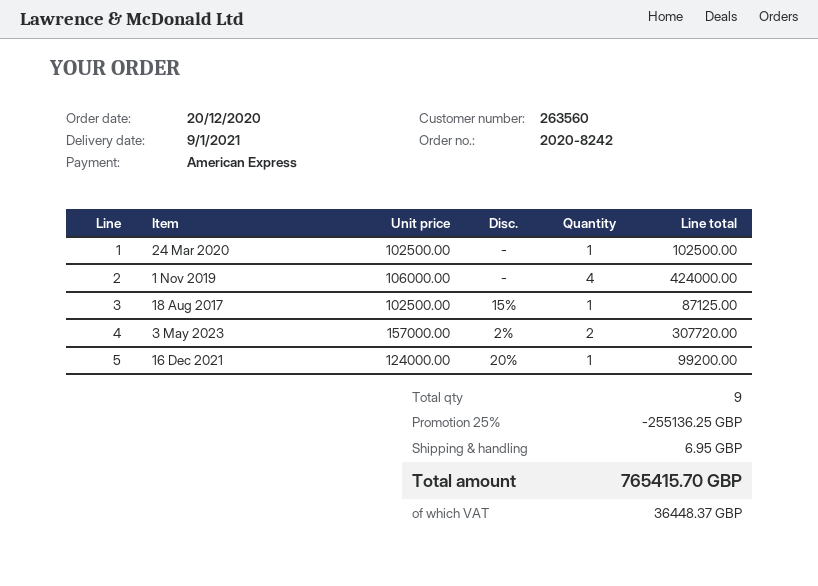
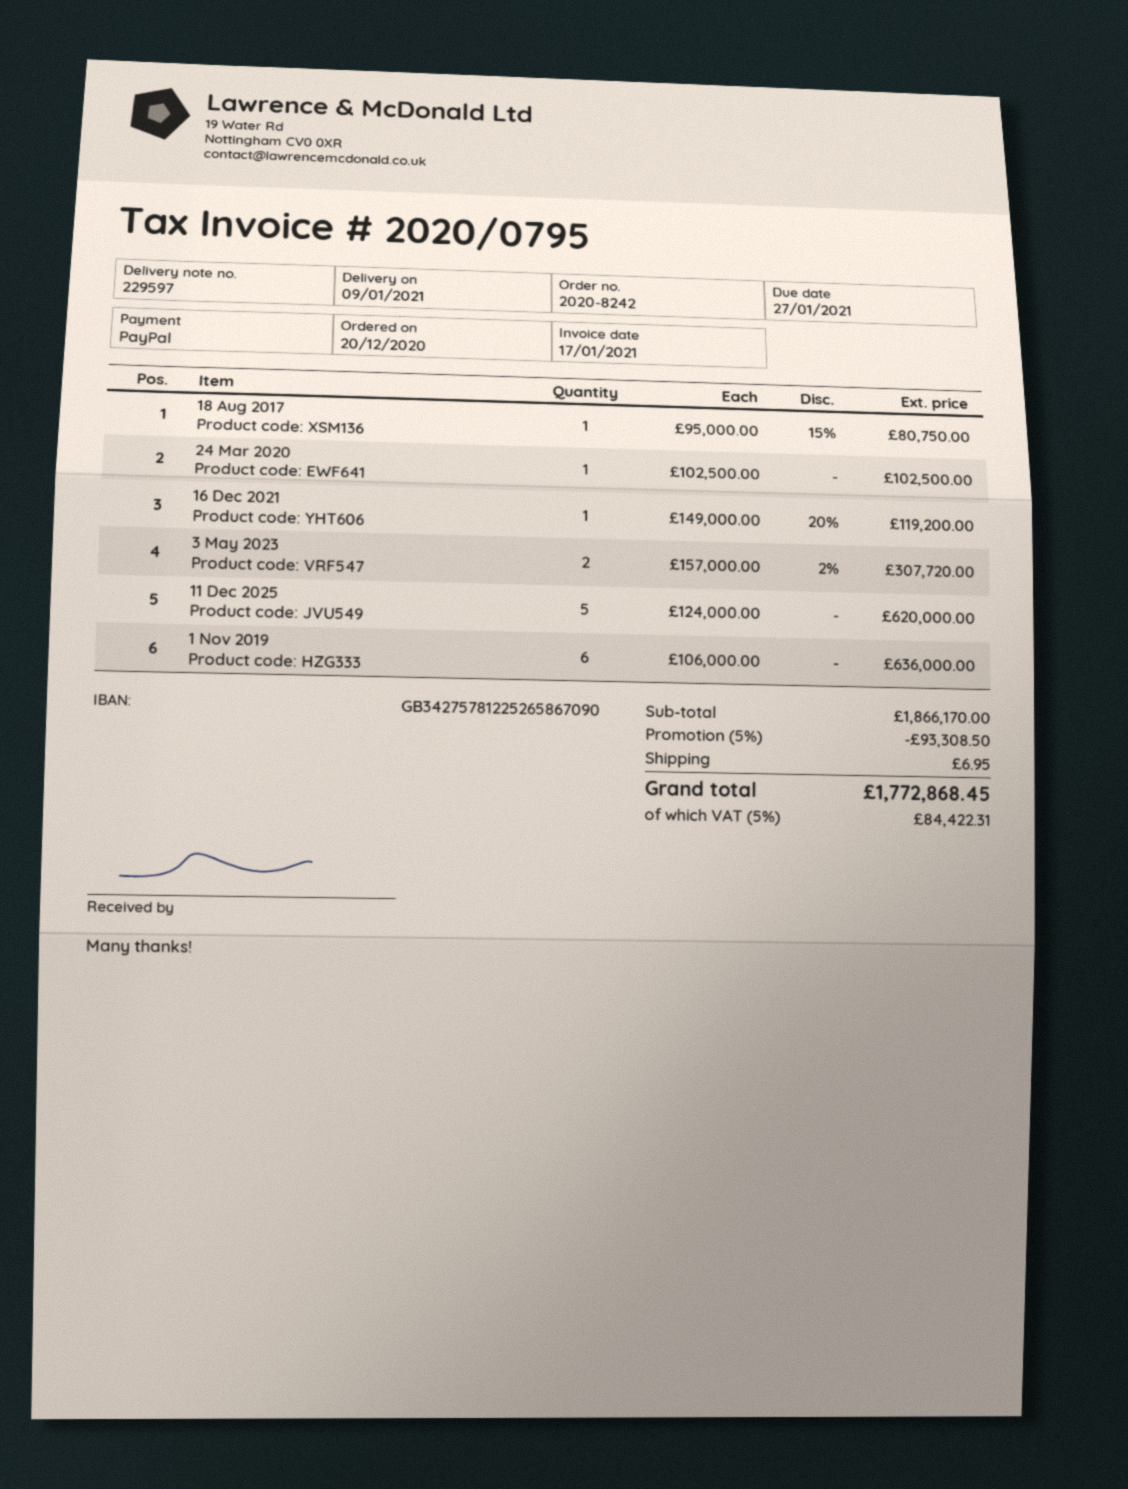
payment method: American Express -> PayPal
1 Nov 2019: 4 x 106000.00 = 424000.00 -> 6 x 106000.00 = 636000.00
18 Aug 2017: 1 x 102500.00 - 15% = 87125.00 -> 1 x 95000.00 - 15% = 80750.00
16 Dec 2021: 1 x 124000.00 - 20% = 99200.00 -> 1 x 149000.00 - 20% = 119200.00
11 Dec 2025: none -> 5 x 124000.00 = 620000.00
discount: 25% = 255136.25 -> 5% = 93308.50
tax: 36448.37 -> 84422.31
total: 765415.70 -> 1772868.45

